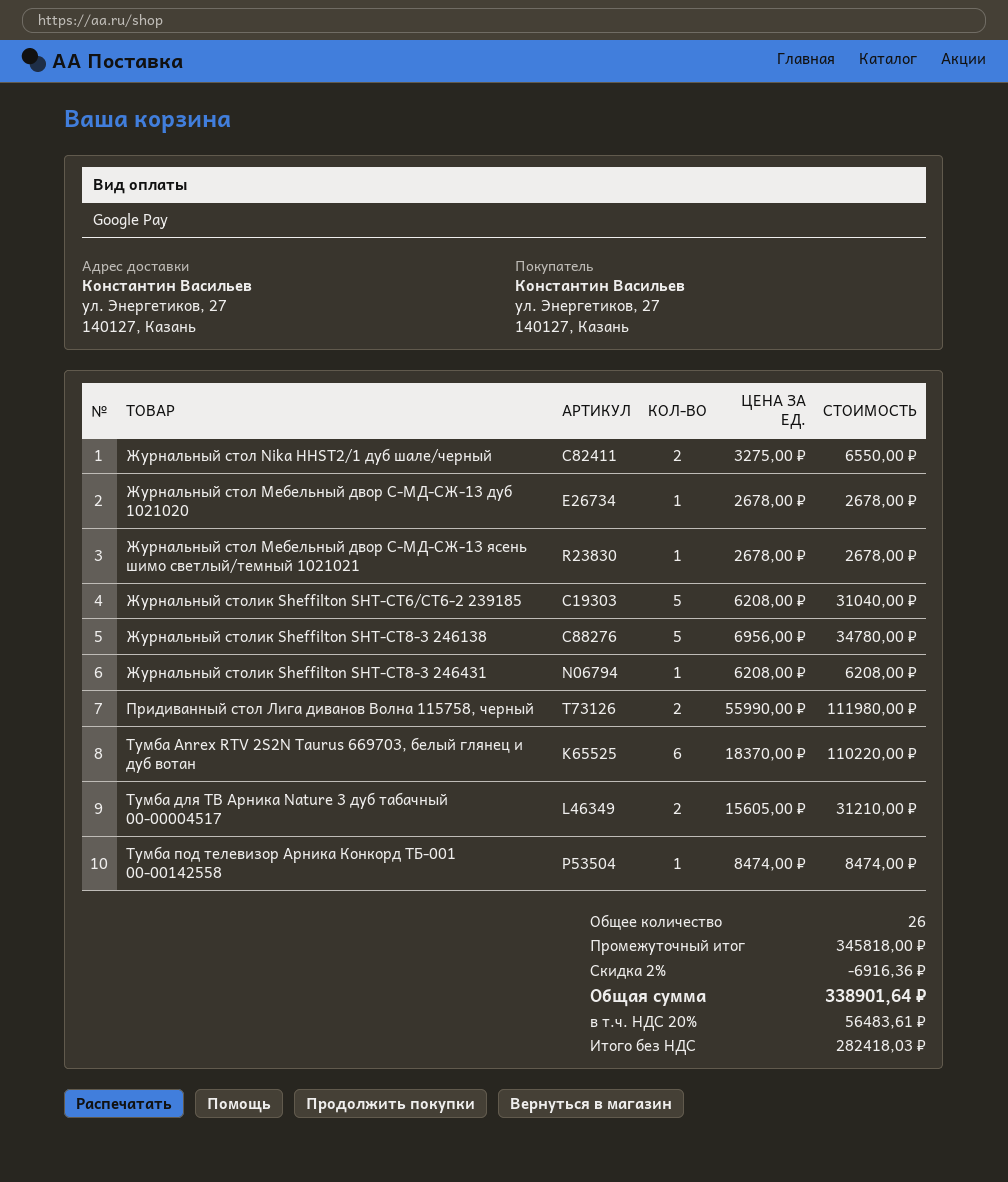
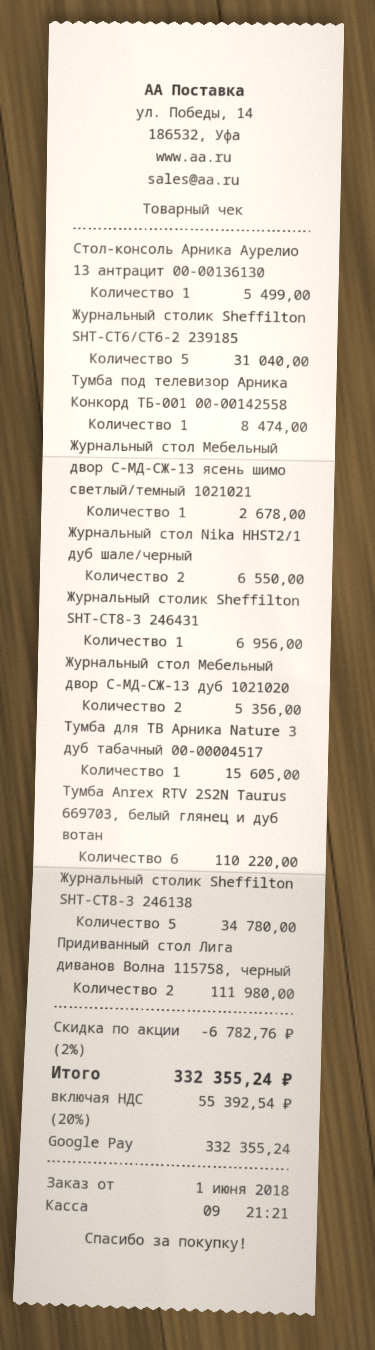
Журнальный стол Мебельный двор С-МД-СЖ-13 дуб 1021020: 1 for 2678.00 -> 2 for 5356.00
Журнальный столик Sheffilton SHT-CT8-3 246431: 1 for 6208.00 -> 1 for 6956.00
Тумба для ТВ Арника Nature 3 дуб табачный 00-00004517: 2 for 31210.00 -> 1 for 15605.00
Стол-консоль Арника Аурелио 13 антрацит 00-00136130: none -> 1 for 5499.00
discount: 2% = 6916.36 -> 2% = 6782.76
tax: 20% = 56483.61 -> 20% = 55392.54
total: 338901.64 -> 332355.24

